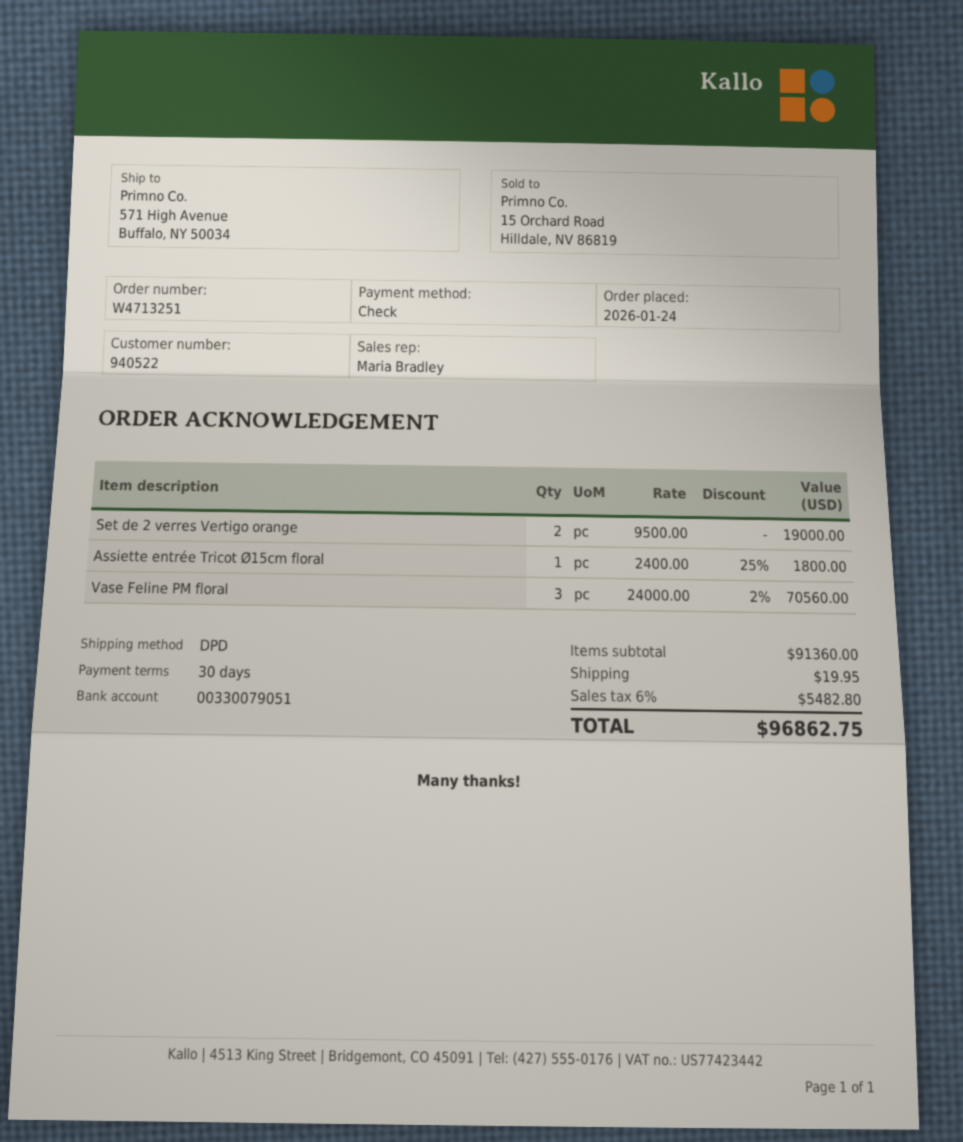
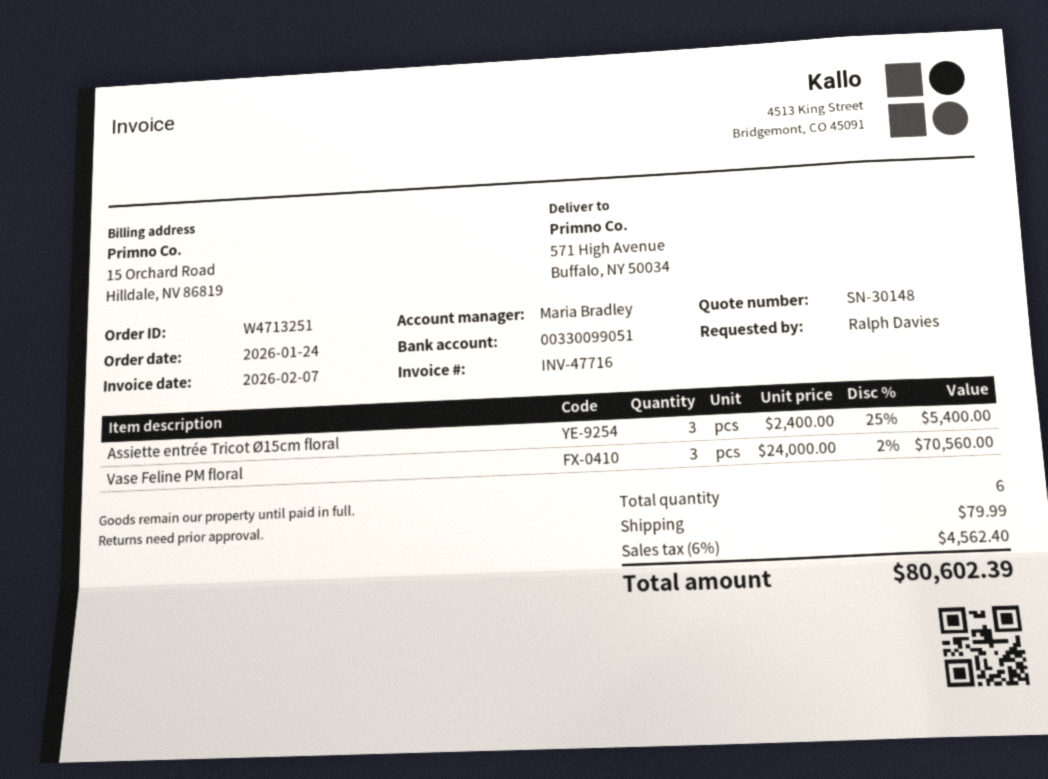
bank account: 00330079051 -> 00330099051
Set de 2 verres Vertigo orange: 2 x 9500.00 = 19000.00 -> none
Assiette entrée Tricot Ø15cm floral: 1 x 2400.00 - 25% = 1800.00 -> 3 x 2400.00 - 25% = 5400.00
shipping: 19.95 -> 79.99
tax: 6% = 5482.80 -> 6% = 4562.40
total: 96862.75 -> 80602.39

